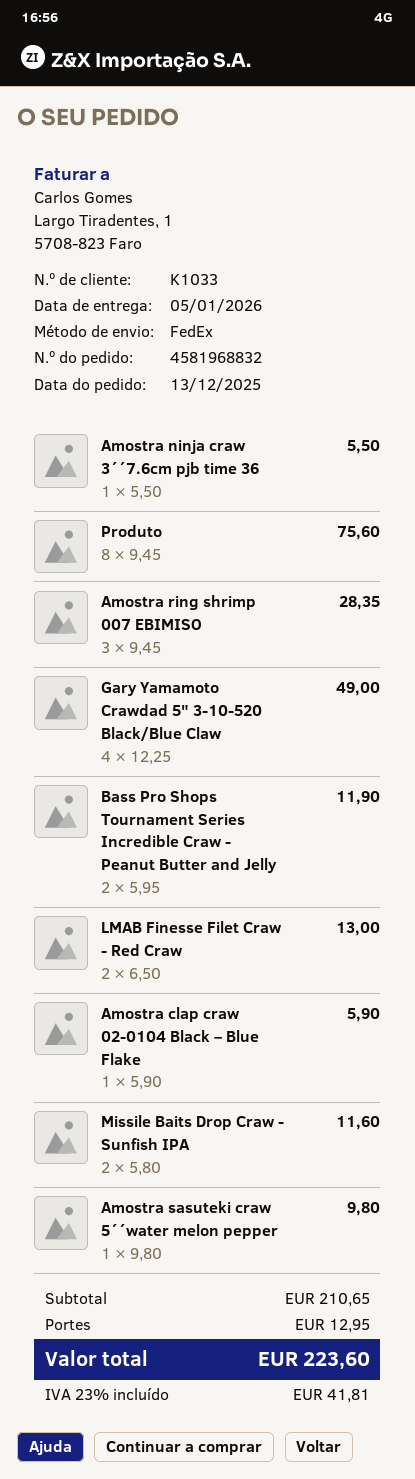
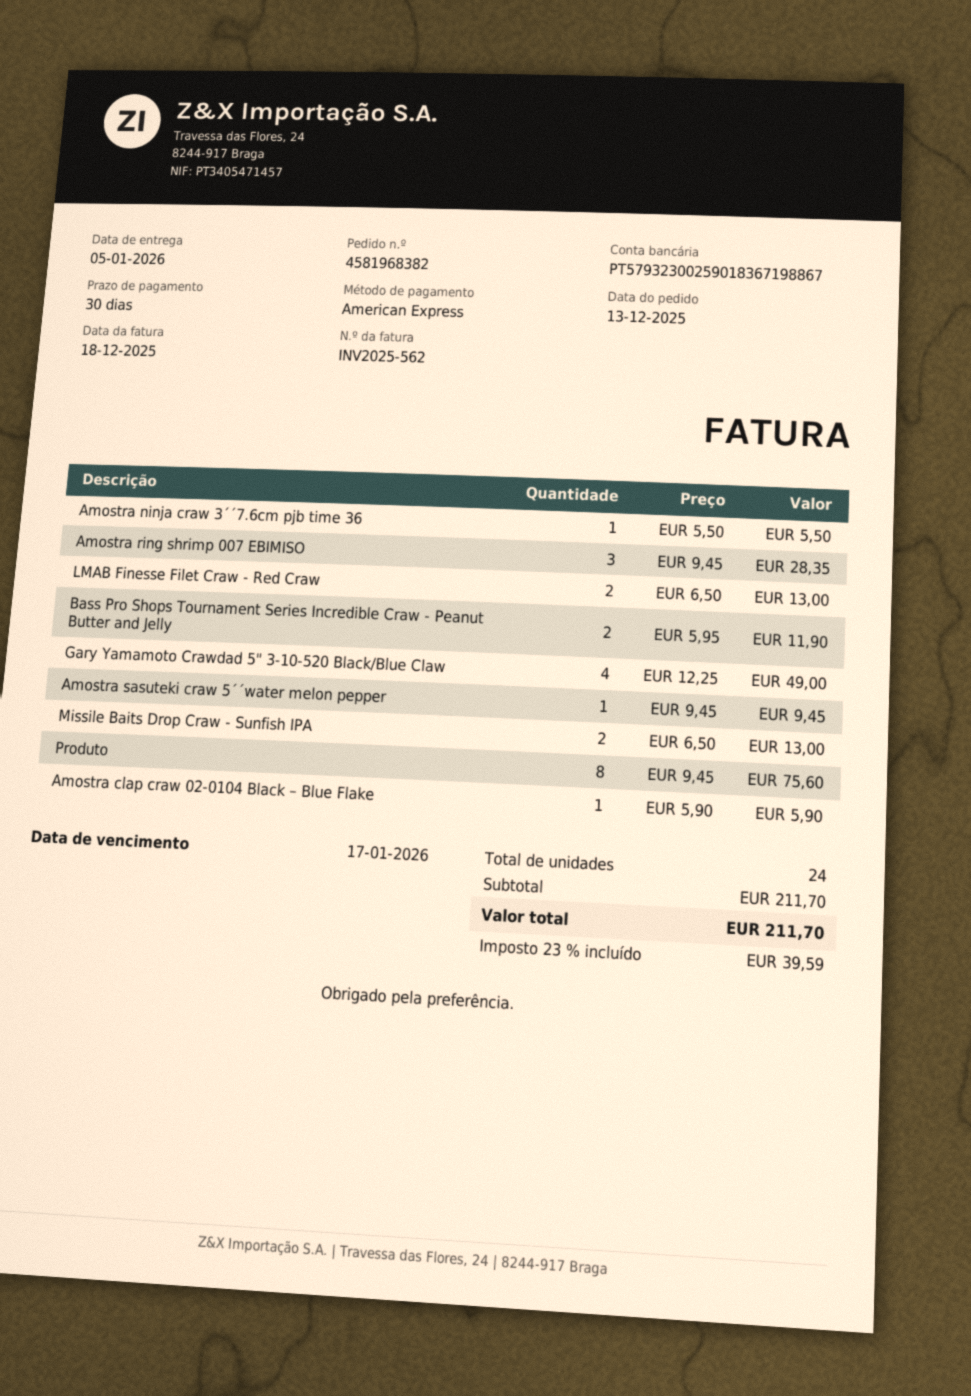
order number: 4581968832 -> 4581968382
Missile Baits Drop Craw - Sunfish IPA: 2 x 5.80 = 11.60 -> 2 x 6.50 = 13.00
Amostra sasuteki craw 5´´water melon pepper: 1 x 9.80 = 9.80 -> 1 x 9.45 = 9.45
subtotal: 210.65 -> 211.70
shipping: 12.95 -> none
tax: 23% = 41.81 -> 23% = 39.59
total: 223.60 -> 211.70

